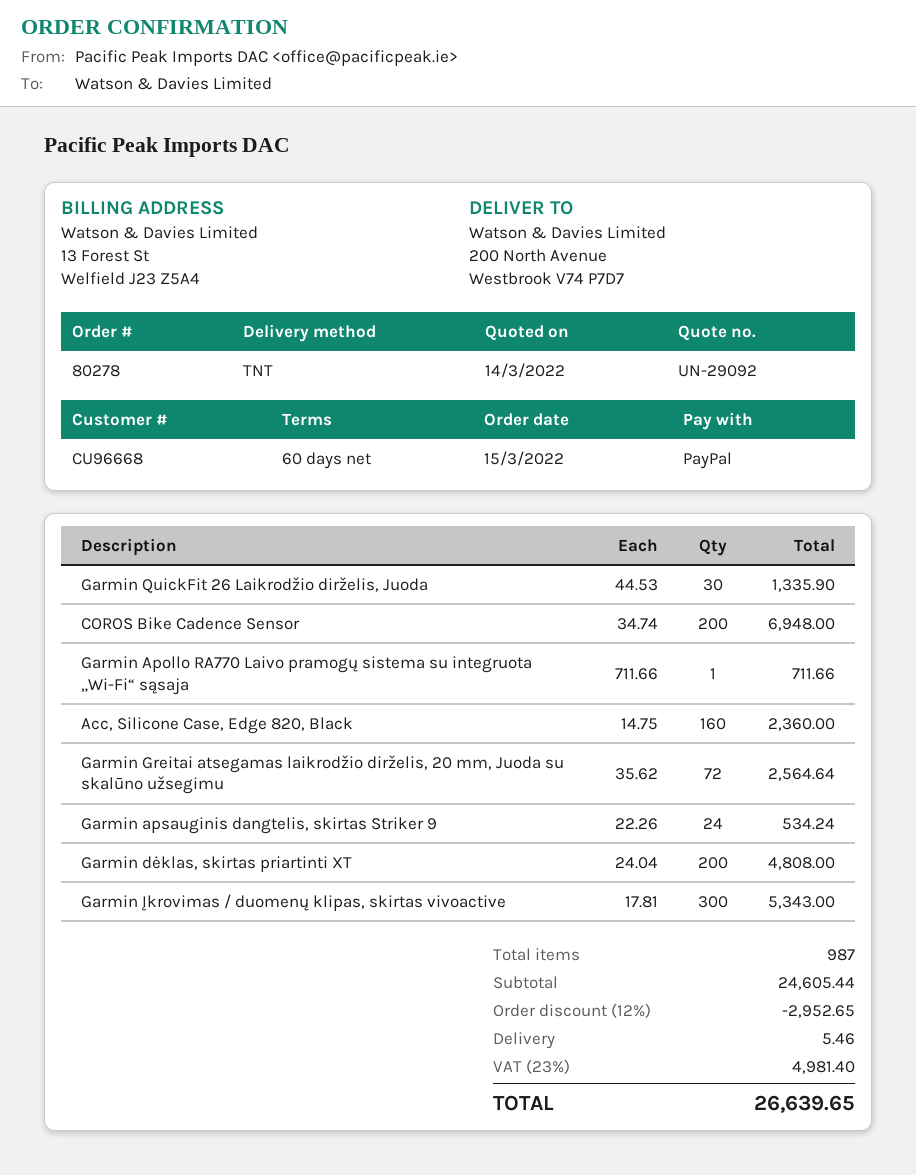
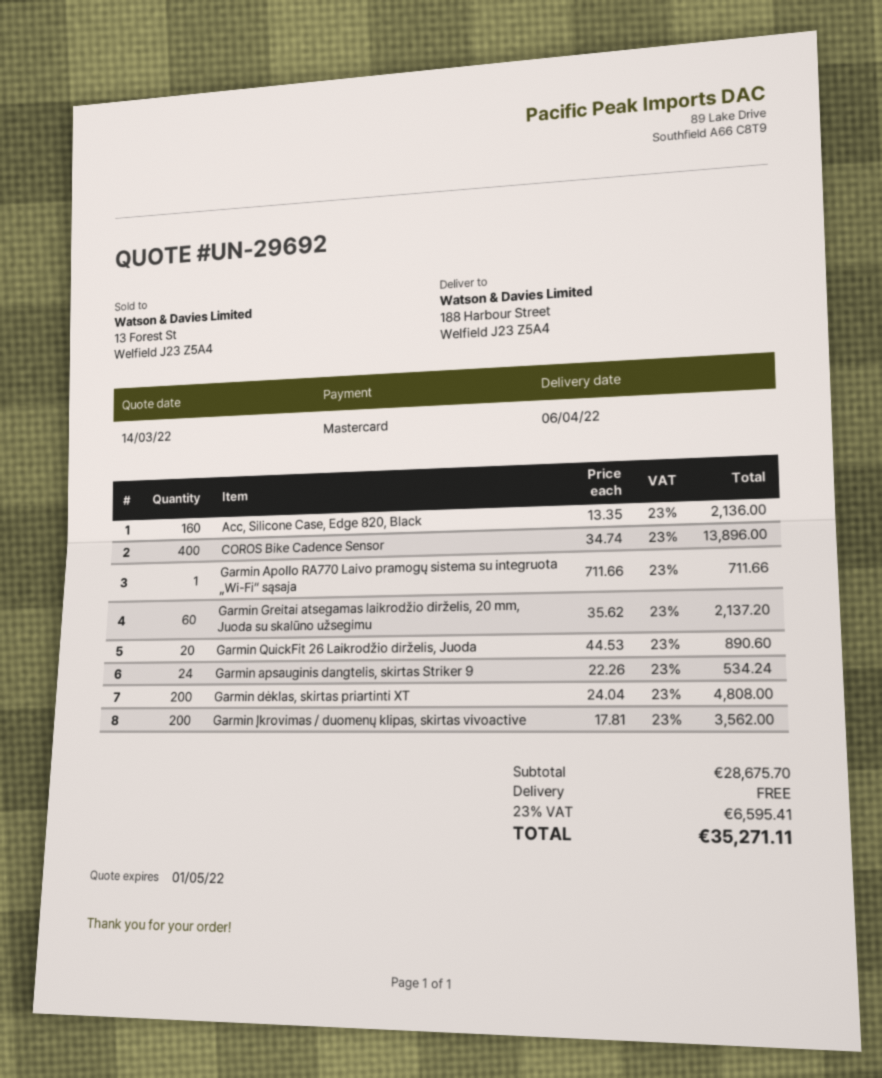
quote number: UN-29092 -> UN-29692
payment method: PayPal -> Mastercard
ship to: 200 North Avenue, Westbrook V74 P7D7 -> 188 Harbour Street, Welfield J23 Z5A4
Garmin QuickFit 26 Laikrodžio dirželis, Juoda: 30 x 44.53 = 1335.90 -> 20 x 44.53 = 890.60
COROS Bike Cadence Sensor: 200 x 34.74 = 6948.00 -> 400 x 34.74 = 13896.00
Acc, Silicone Case, Edge 820, Black: 160 x 14.75 = 2360.00 -> 160 x 13.35 = 2136.00
Garmin Greitai atsegamas laikrodžio dirželis, 20 mm, Juoda su skalūno užsegimu: 72 x 35.62 = 2564.64 -> 60 x 35.62 = 2137.20
Garmin Įkrovimas / duomenų klipas, skirtas vivoactive: 300 x 17.81 = 5343.00 -> 200 x 17.81 = 3562.00
subtotal: 24605.44 -> 28675.70
discount: 12% = 2952.65 -> none
shipping: 5.46 -> 0.00
tax: 23% = 4981.40 -> 23% = 6595.41
total: 26639.65 -> 35271.11

